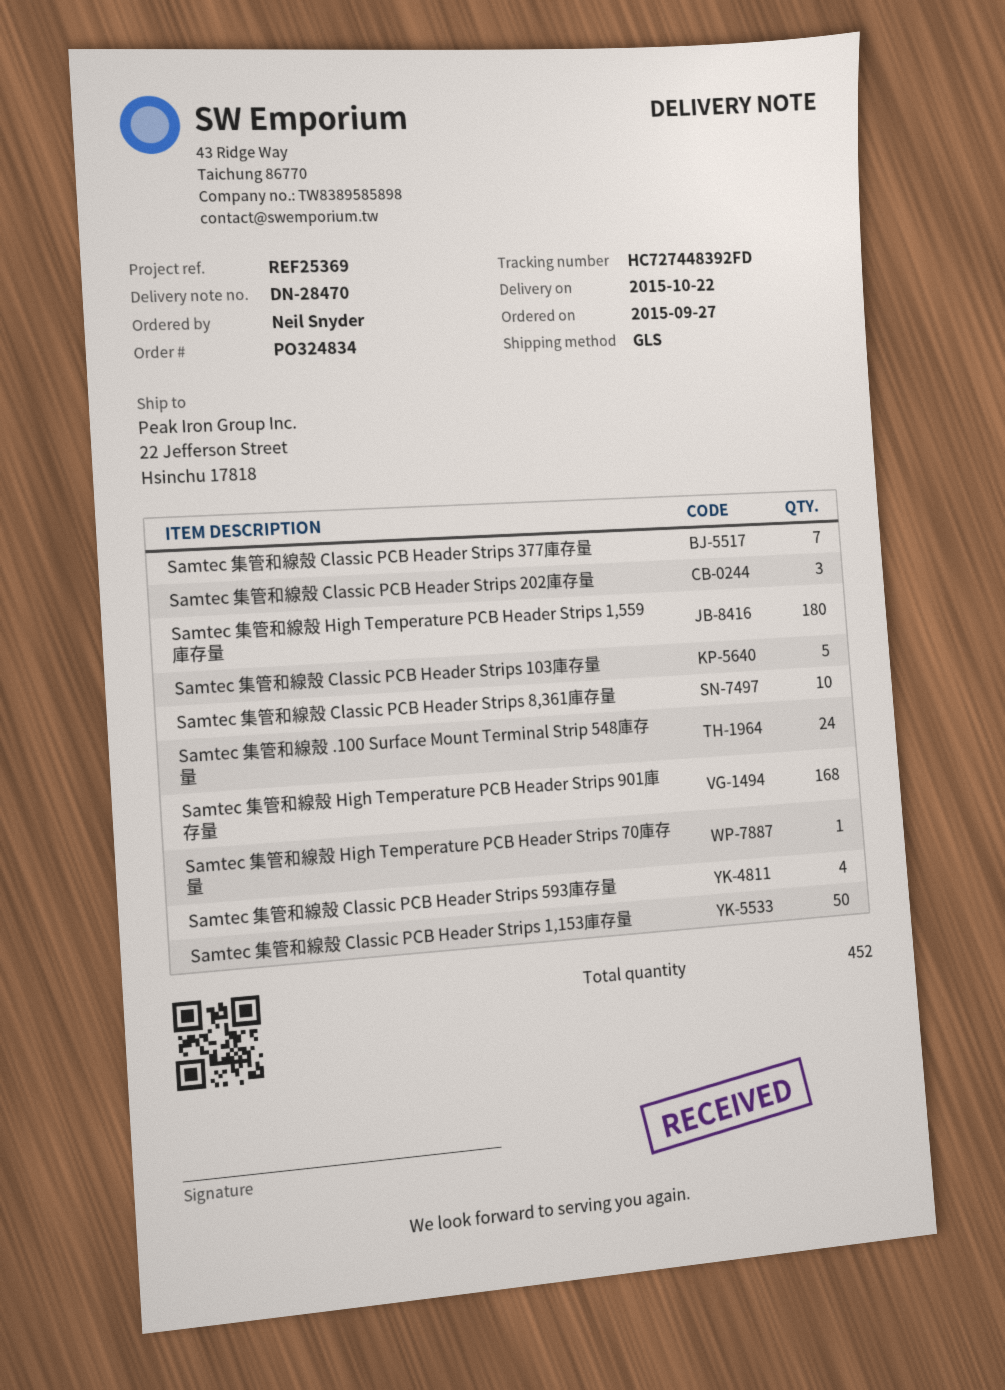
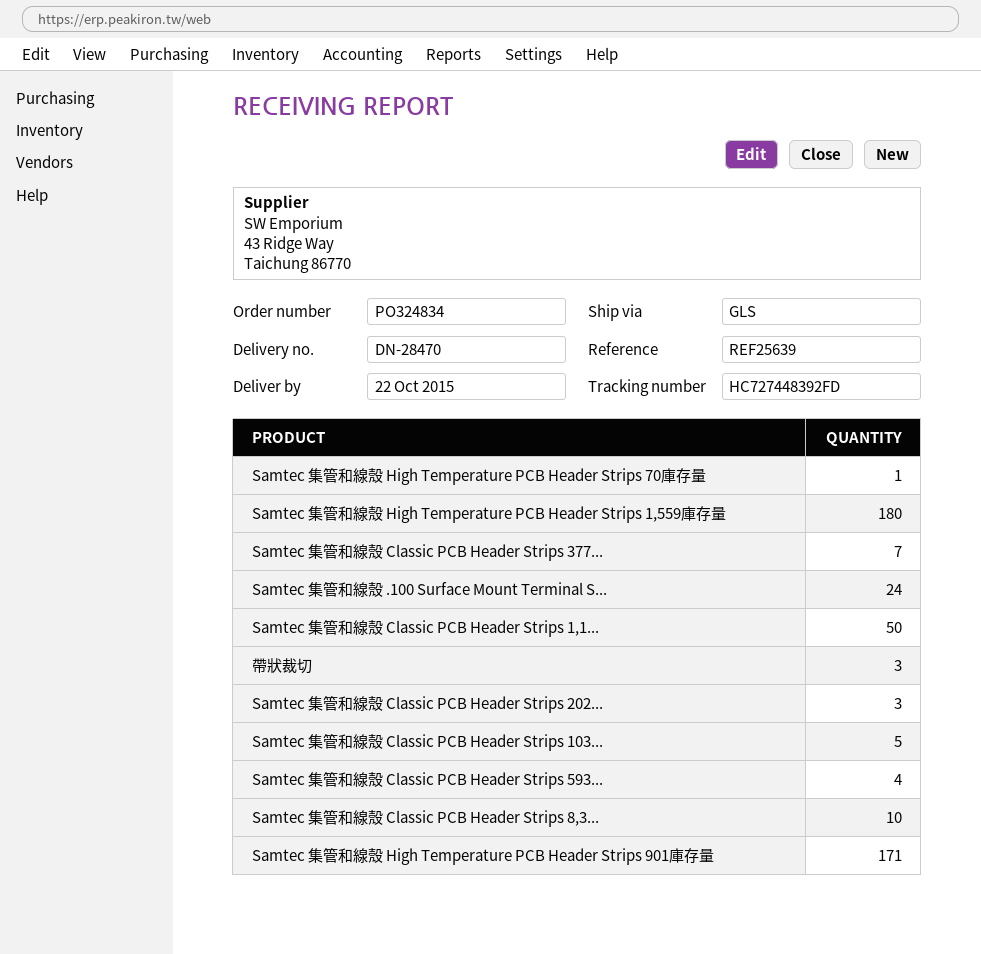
reference: REF25369 -> REF25639
Samtec 集管和線殼 High Temperature PCB Header Strips 901庫存量: 168 -> 171
帶狀裁切: none -> 3

